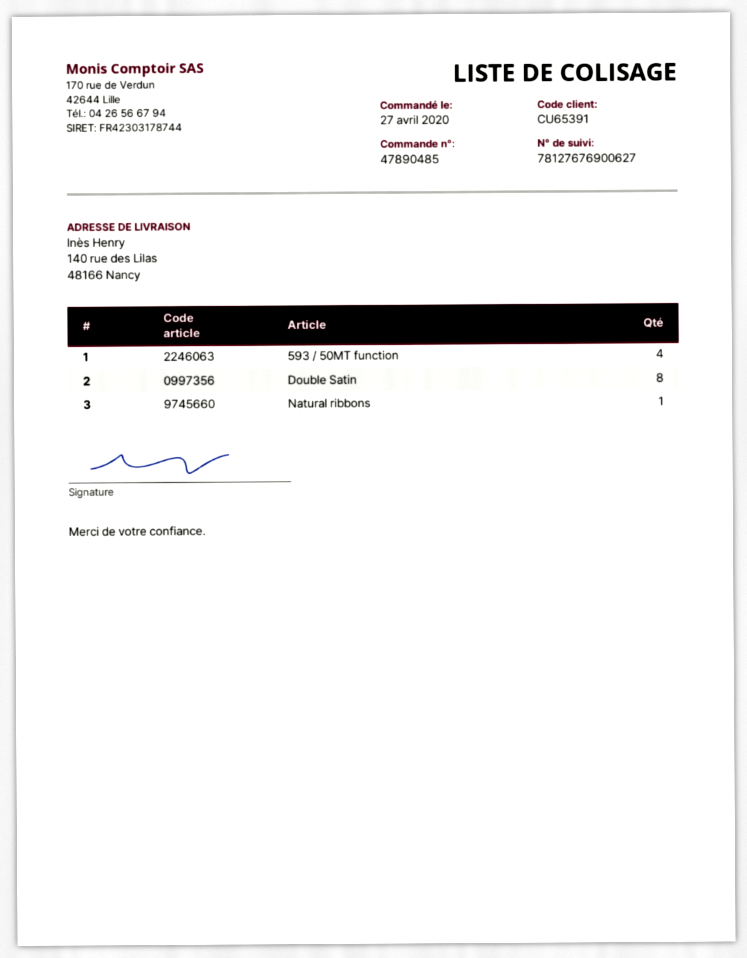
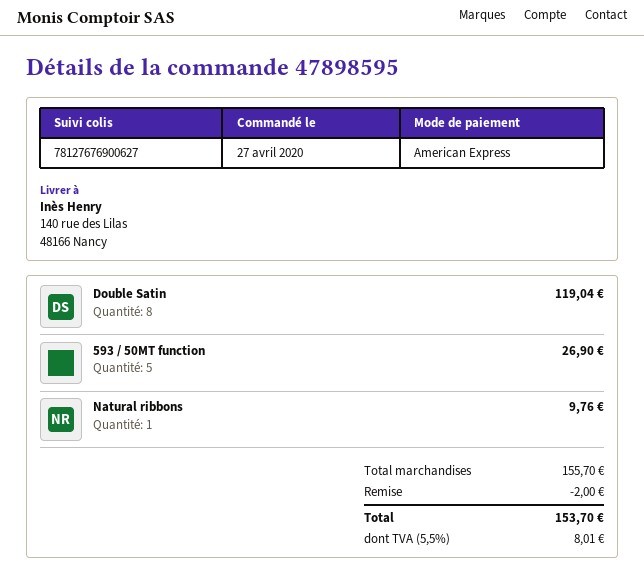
order number: 47890485 -> 47898595
593 / 50MT function: 4 -> 5

